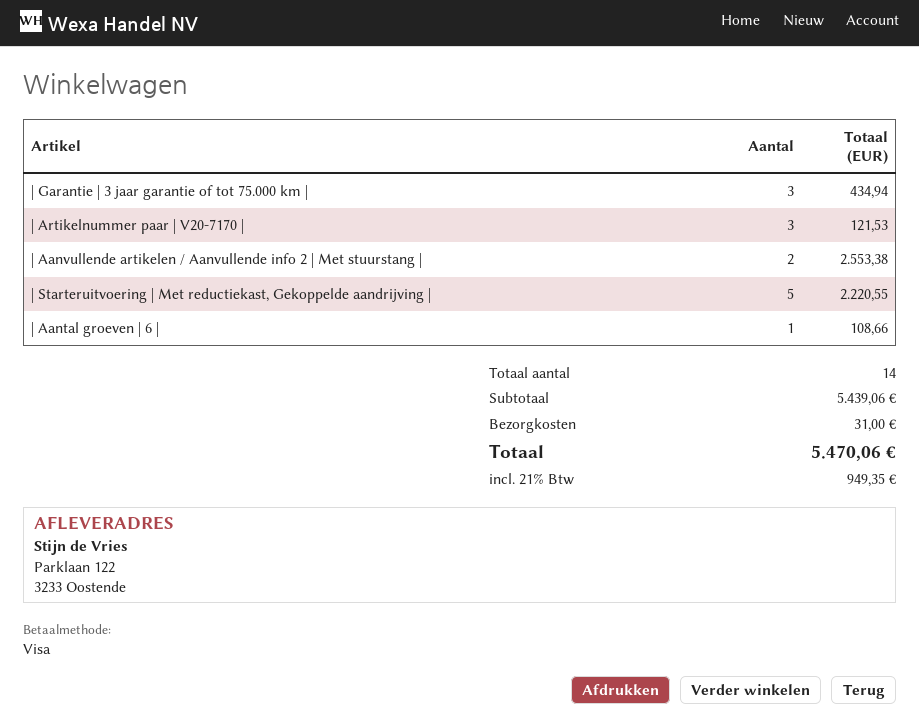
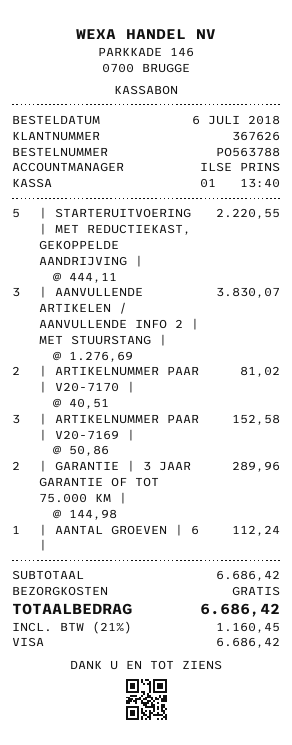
| Garantie | 3 jaar garantie of tot 75.000 km |: 3 for 434.94 -> 2 for 289.96
| Artikelnummer paar | V20-7170 |: 3 for 121.53 -> 2 for 81.02
| Aanvullende artikelen / Aanvullende info 2 | Met stuurstang |: 2 for 2553.38 -> 3 for 3830.07
| Aantal groeven | 6 |: 1 for 108.66 -> 1 for 112.24
| ARTIKELNUMMER PAAR | V20-7169 |: none -> 3 for 152.58
subtotal: 5439.06 -> 6686.42
shipping: 31.00 -> 0.00
tax: 21% = 949.35 -> 21% = 1160.45
total: 5470.06 -> 6686.42

